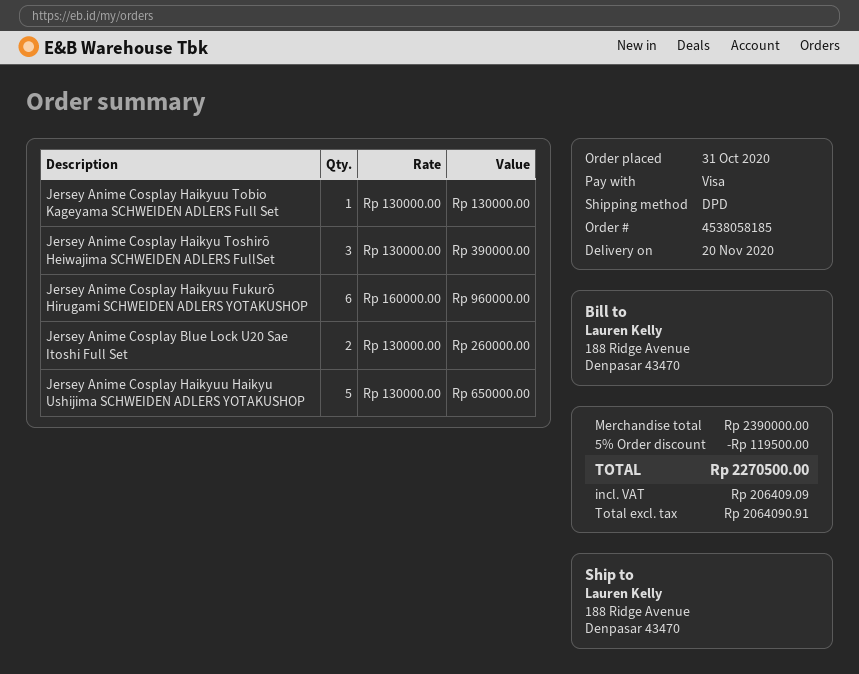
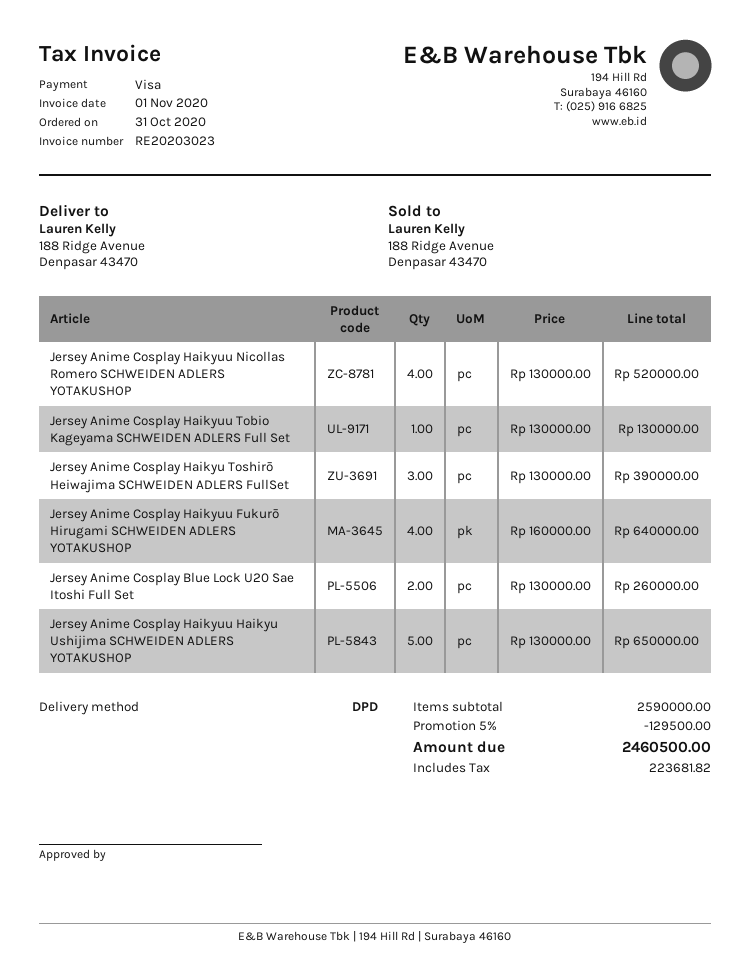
Jersey Anime Cosplay Haikyuu Fukurō Hirugami SCHWEIDEN ADLERS YOTAKUSHOP: 6 x 160000.00 = 960000.00 -> 4 x 160000.00 = 640000.00
Jersey Anime Cosplay Haikyuu Nicollas Romero SCHWEIDEN ADLERS YOTAKUSHOP: none -> 4 x 130000.00 = 520000.00
subtotal: 2390000.00 -> 2590000.00
discount: 5% = 119500.00 -> 5% = 129500.00
tax: 206409.09 -> 223681.82
total: 2270500.00 -> 2460500.00

